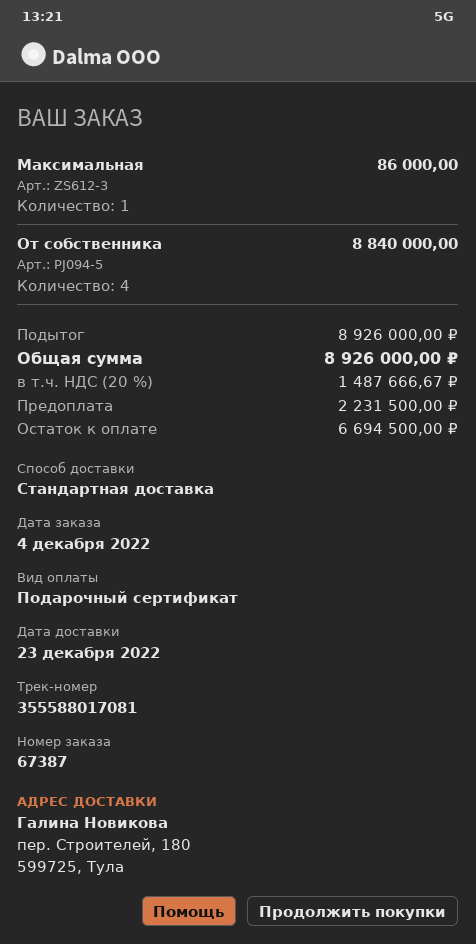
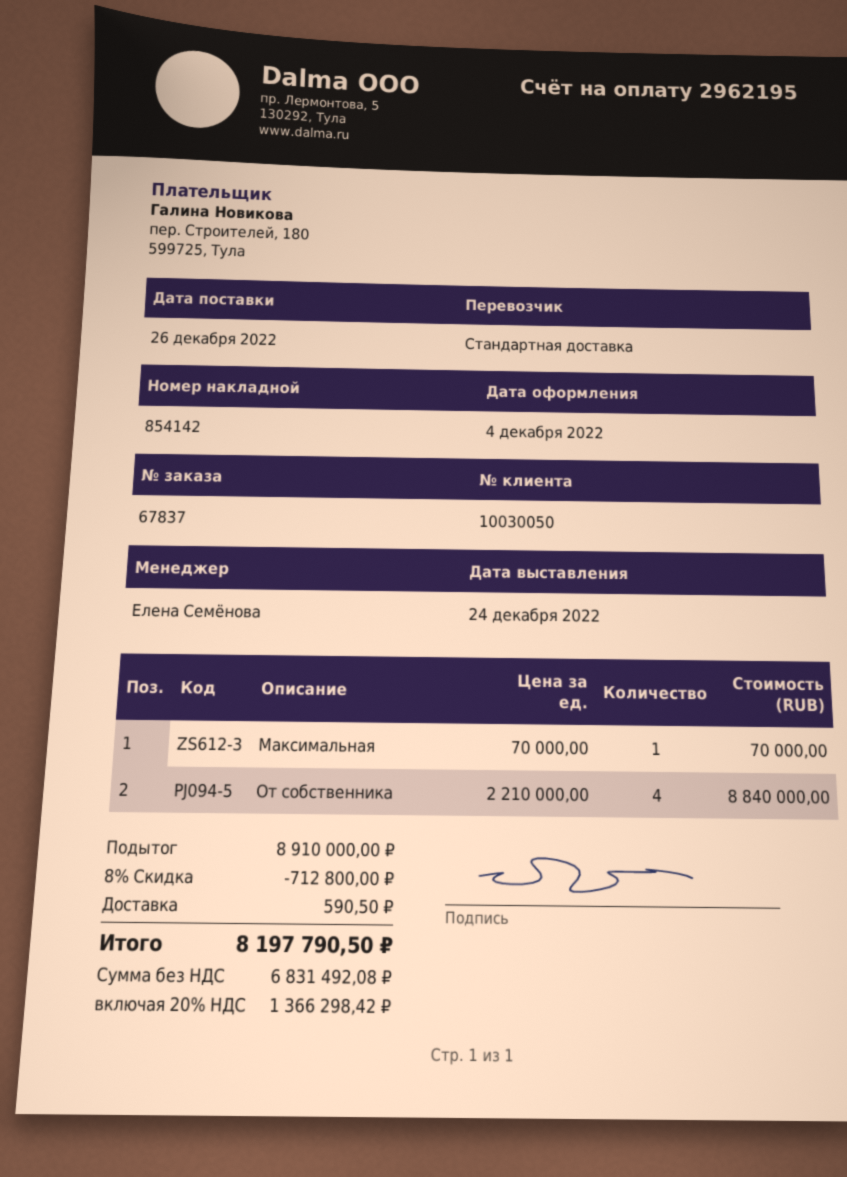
order number: 67387 -> 67837
delivery date: 2022-12-23 -> 2022-12-26
Максимальная: 1 for 86000.00 -> 1 for 70000.00
subtotal: 8926000.00 -> 8910000.00
discount: none -> 8% = 712800.00
shipping: none -> 590.50
tax: 20% = 1487666.67 -> 20% = 1366298.42
total: 8926000.00 -> 8197790.50

